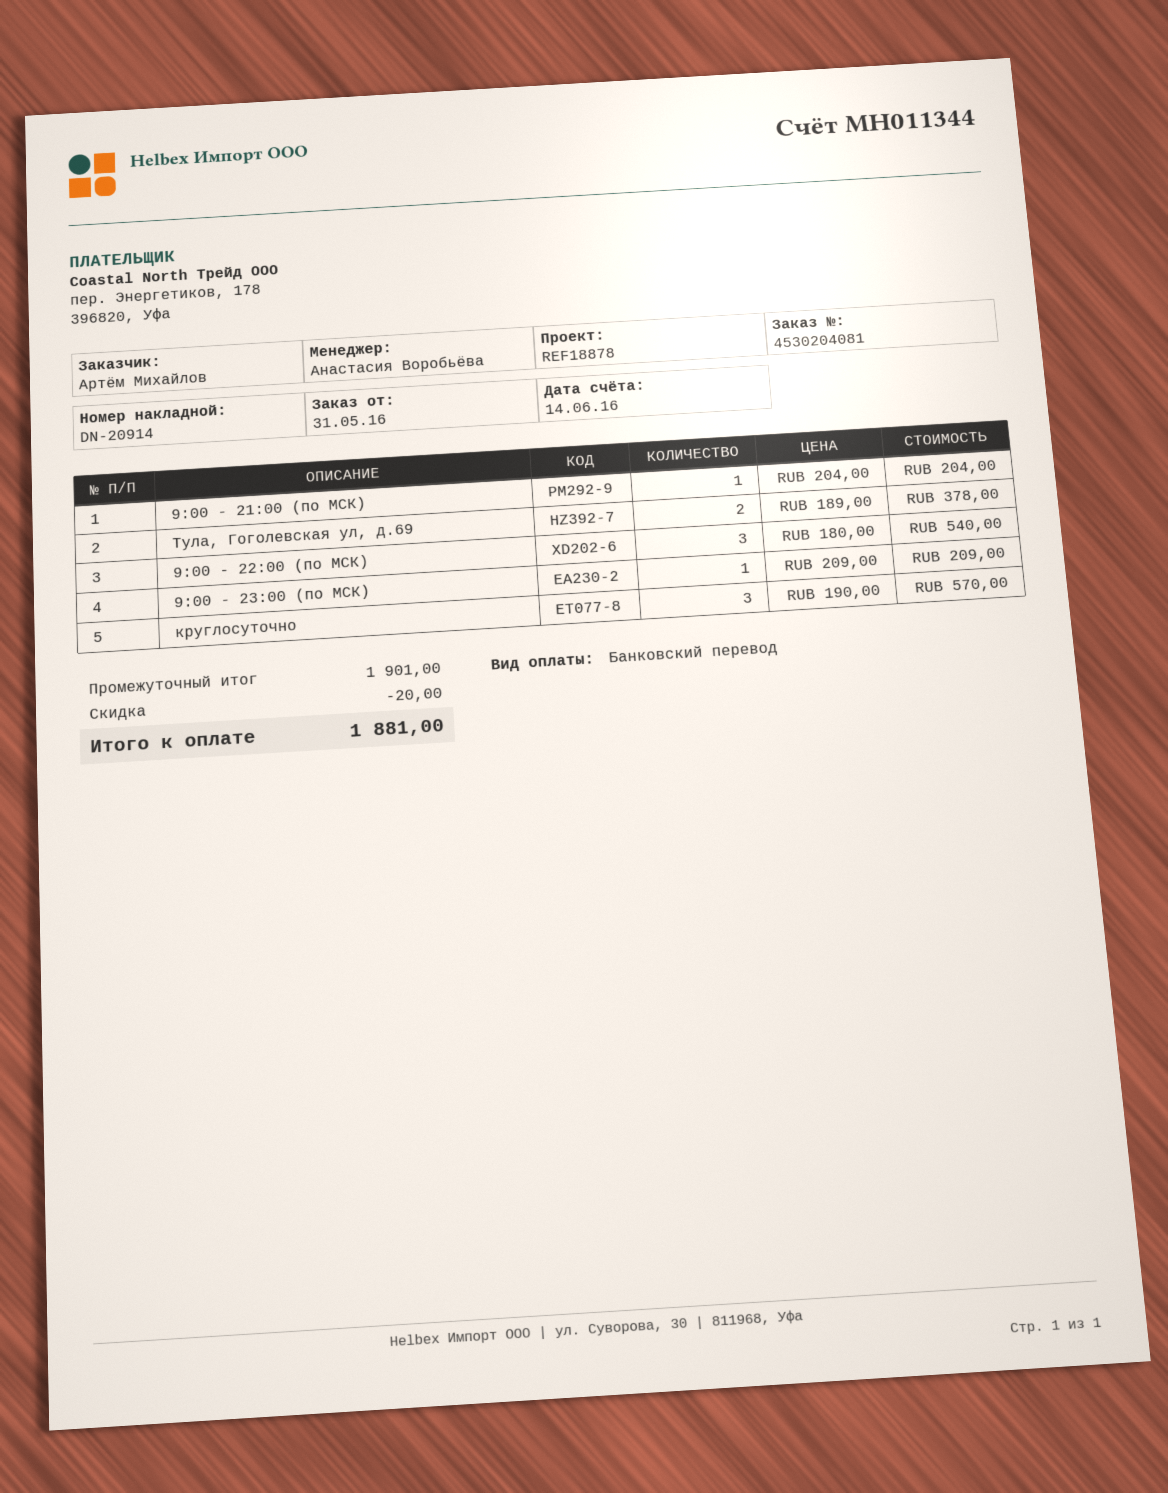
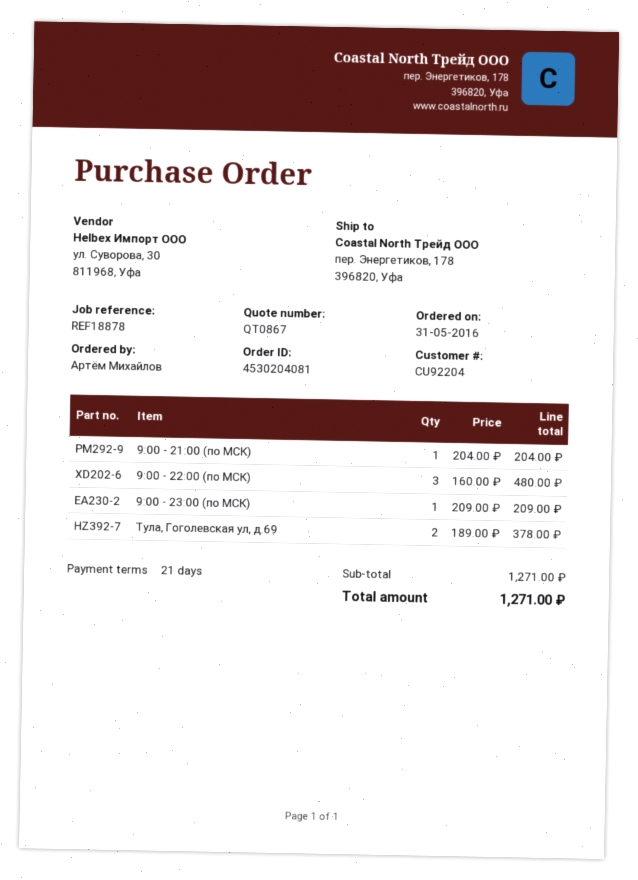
9:00 - 22:00 (по МСК): 3 x 180.00 = 540.00 -> 3 x 160.00 = 480.00
круглосуточно: 3 x 190.00 = 570.00 -> none
subtotal: 1901.00 -> 1271.00
discount: 20.00 -> none
total: 1881.00 -> 1271.00

